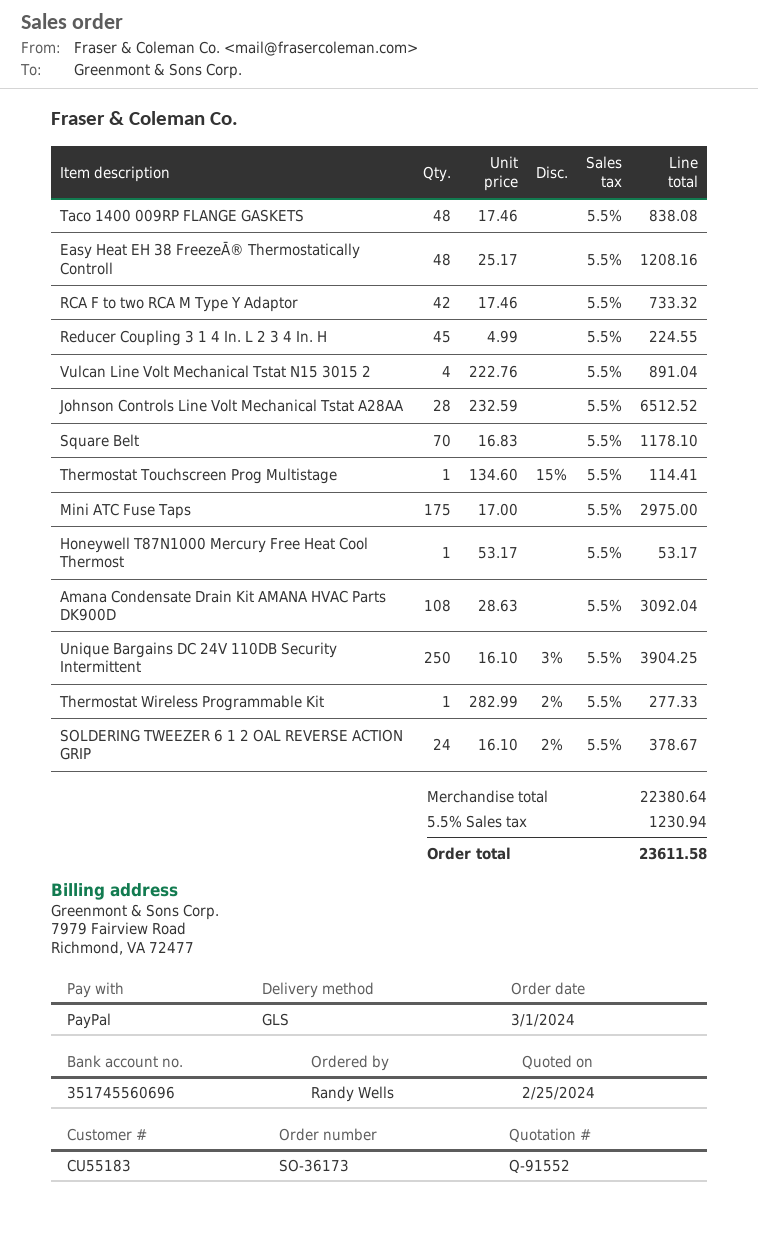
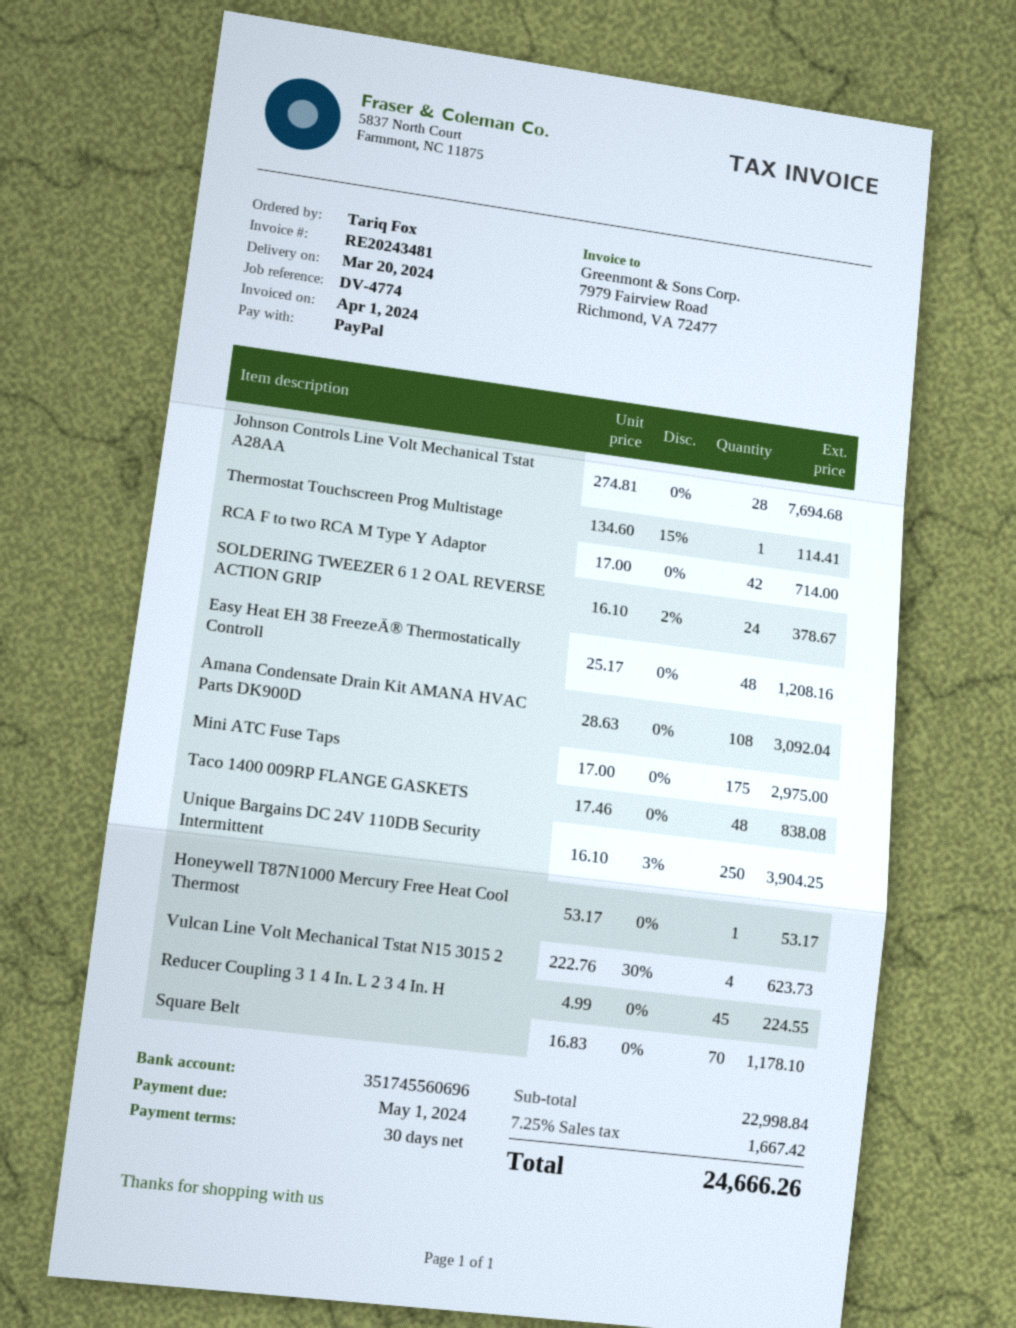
ordered by: Randy Wells -> Tariq Fox
RCA F to two RCA M Type Y Adaptor: 42 x 17.46 = 733.32 -> 42 x 17.00 = 714.00
Vulcan Line Volt Mechanical Tstat N15 3015 2: 4 x 222.76 = 891.04 -> 4 x 222.76 - 30% = 623.73
Johnson Controls Line Volt Mechanical Tstat A28AA: 28 x 232.59 = 6512.52 -> 28 x 274.81 = 7694.68
Thermostat Wireless Programmable Kit: 1 x 282.99 - 2% = 277.33 -> none
subtotal: 22380.64 -> 22998.84
tax: 5.5% = 1230.94 -> 7.25% = 1667.42
total: 23611.58 -> 24666.26

